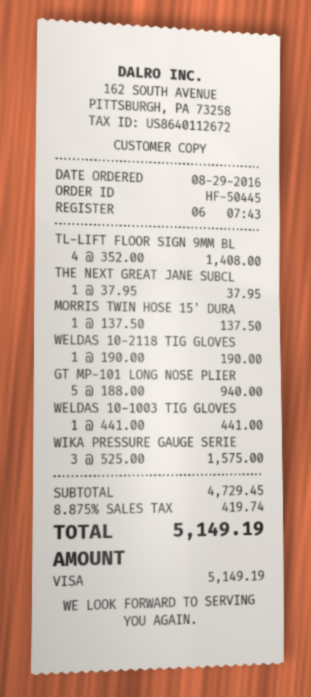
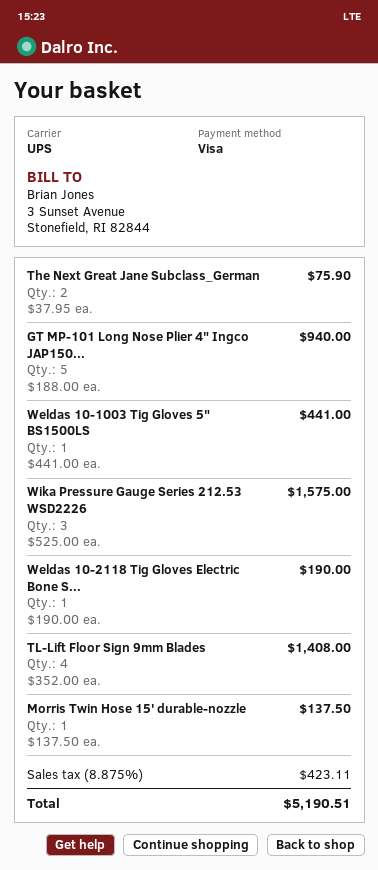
THE NEXT GREAT JANE SUBCL: 1 x 37.95 = 37.95 -> 2 x 37.95 = 75.90
tax: 8.875% = 419.74 -> 8.875% = 423.11
total: 5149.19 -> 5190.51

